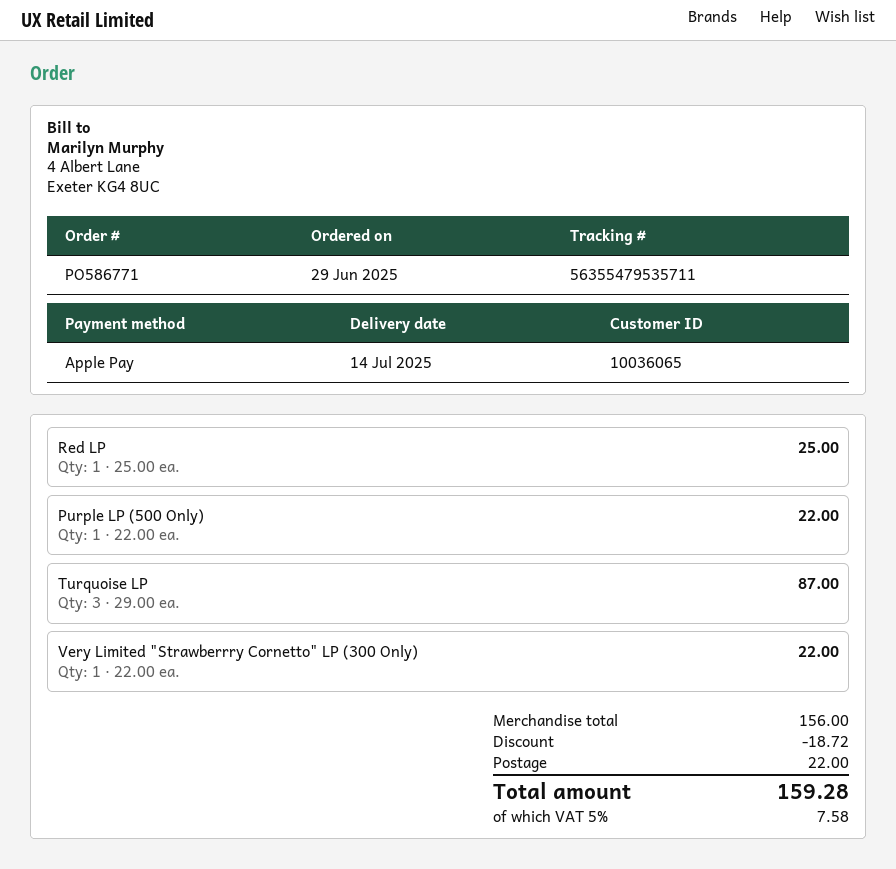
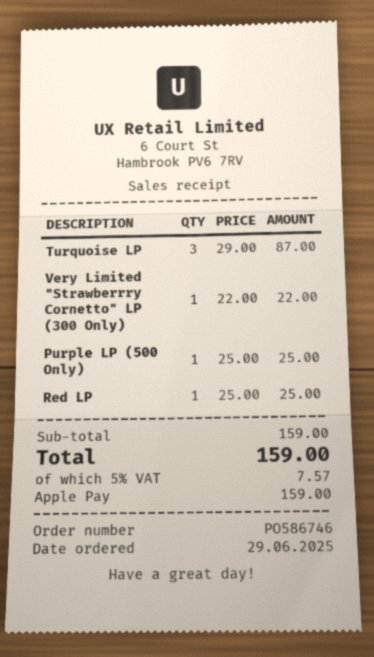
order number: PO586771 -> PO586746
Purple LP (500 Only): 1 x 22.00 = 22.00 -> 1 x 25.00 = 25.00
subtotal: 156.00 -> 159.00
discount: 18.72 -> none
shipping: 22.00 -> none
tax: 5% = 7.58 -> 5% = 7.57
total: 159.28 -> 159.00

